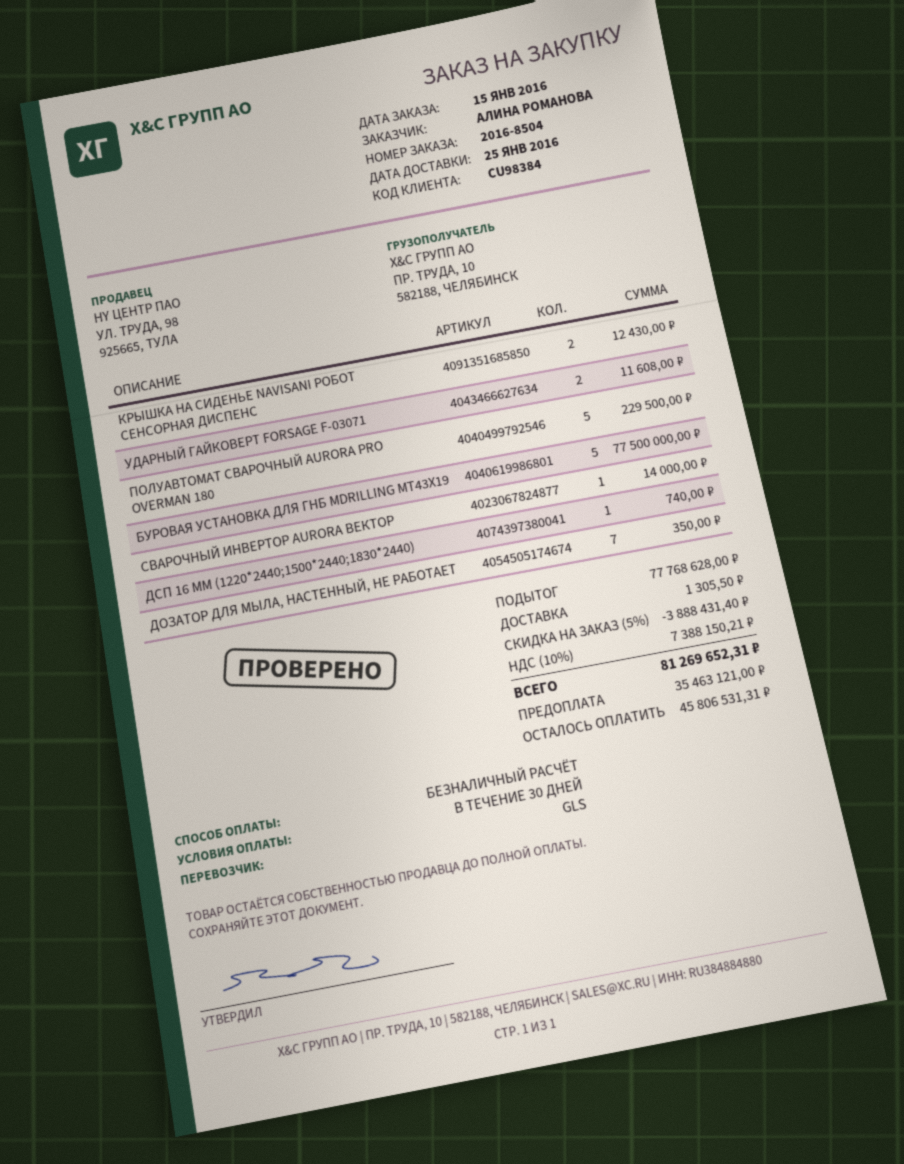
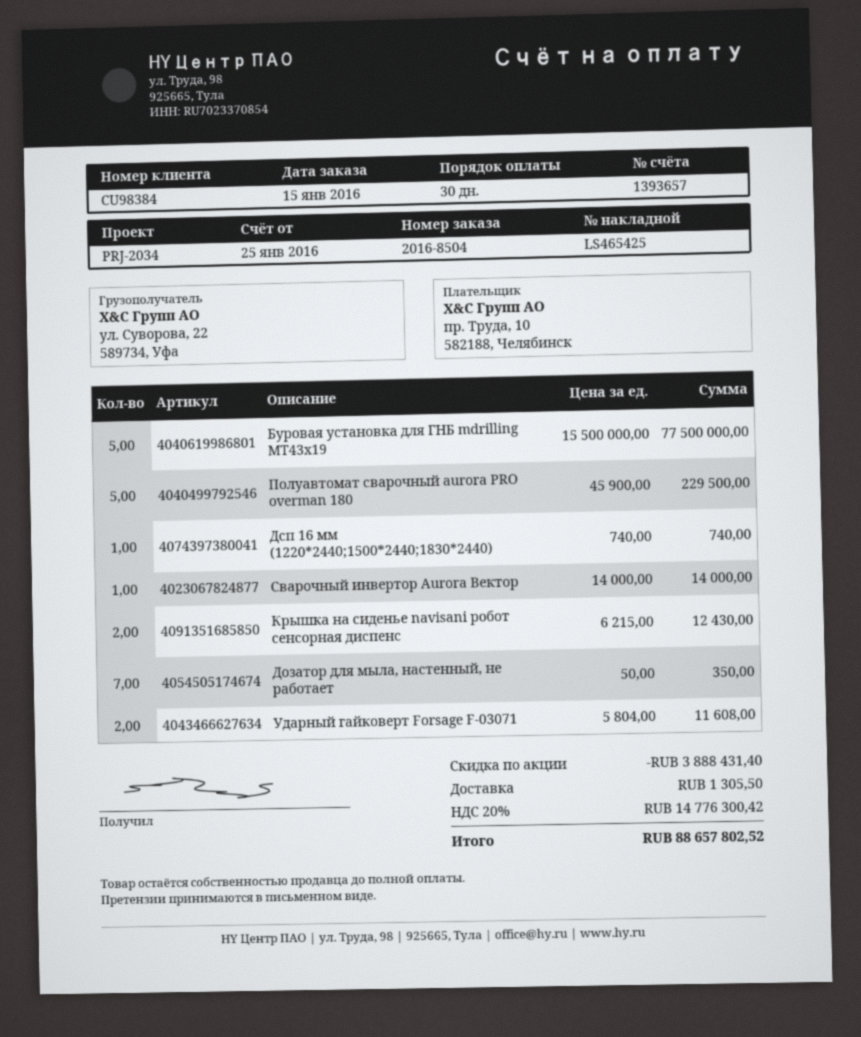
ship to: ПР. ТРУДА, 10, 582188, ЧЕЛЯБИНСК -> ул. Суворова, 22, 589734, Уфа
tax: 10% = 7388150.21 -> 20% = 14776300.42
total: 81269652.31 -> 88657802.52

